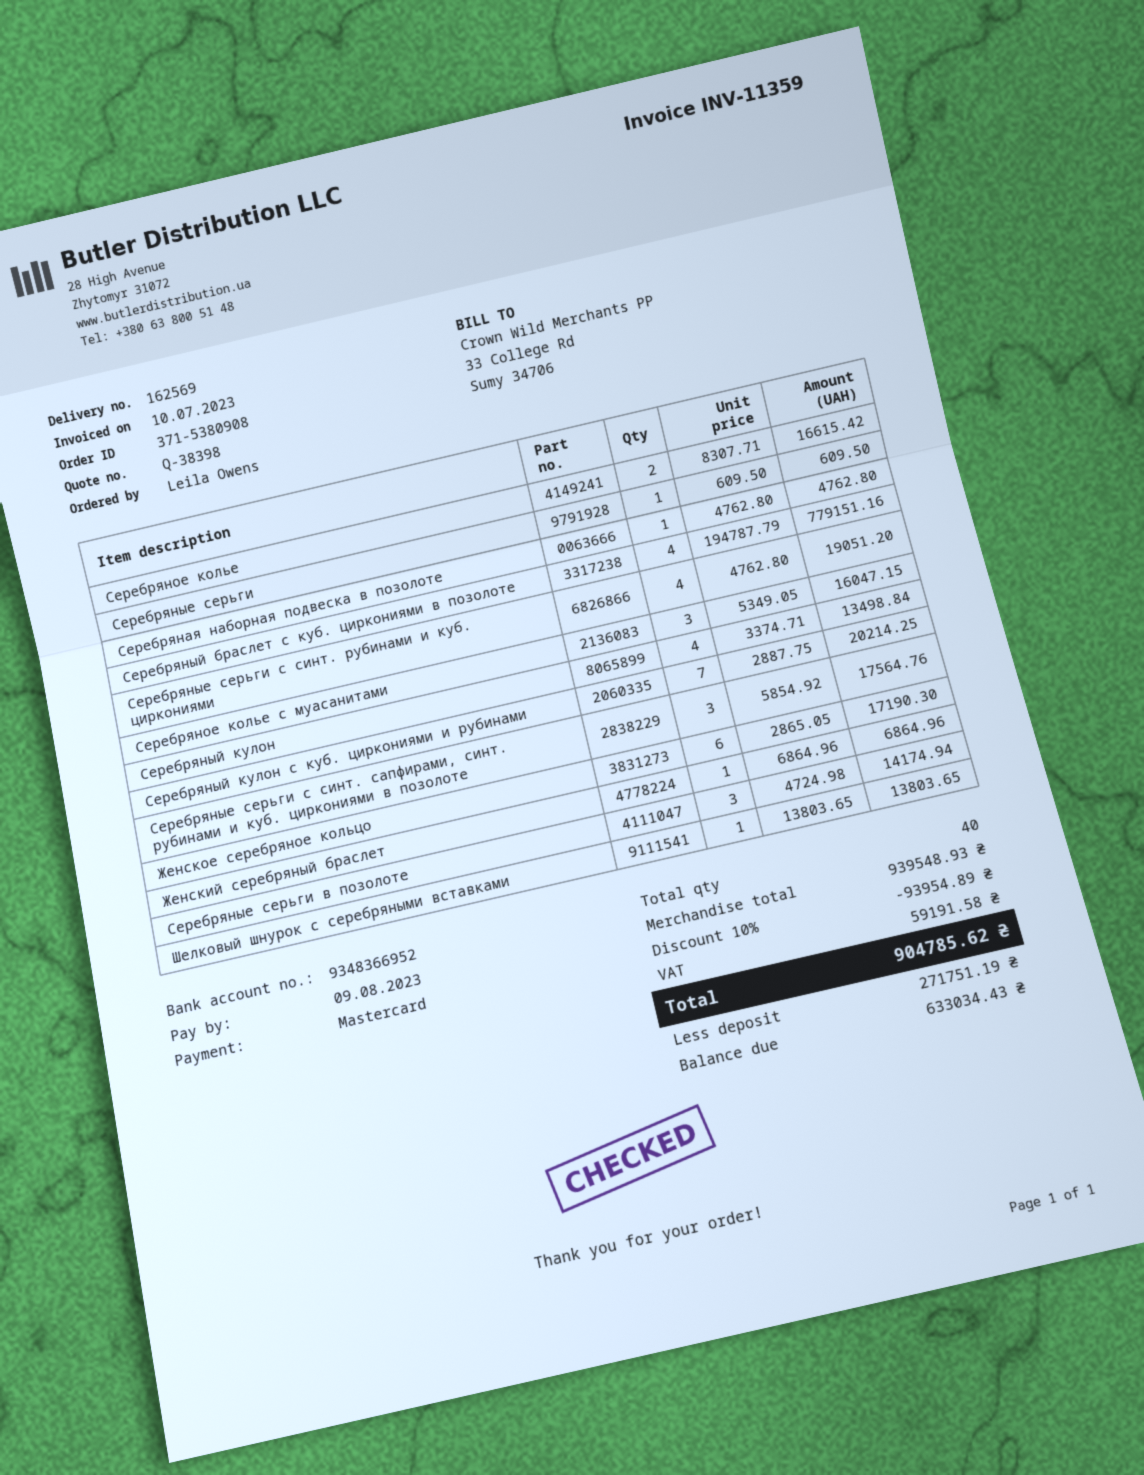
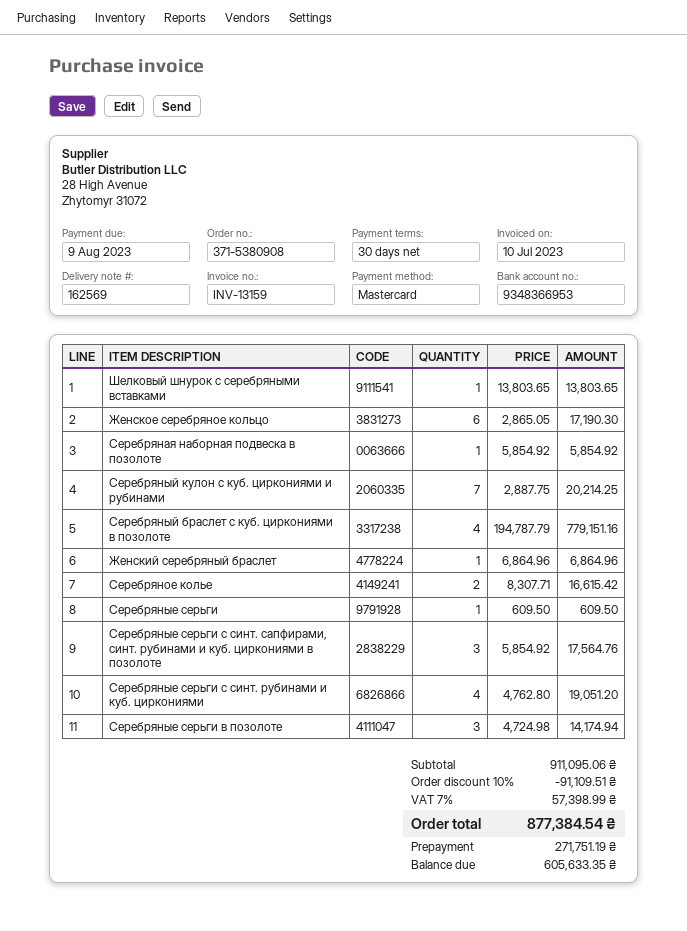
invoice number: INV-11359 -> INV-13159
bank account: 9348366952 -> 9348366953
Серебряная наборная подвеска в позолоте: 1 x 4762.80 = 4762.80 -> 1 x 5854.92 = 5854.92
Серебряное колье с муасанитами: 3 x 5349.05 = 16047.15 -> none
Серебряный кулон: 4 x 3374.71 = 13498.84 -> none
subtotal: 939548.93 -> 911095.06
discount: 10% = 93954.89 -> 10% = 91109.51
tax: 59191.58 -> 57398.99
total: 904785.62 -> 877384.54
balance: 633034.43 -> 605633.35

